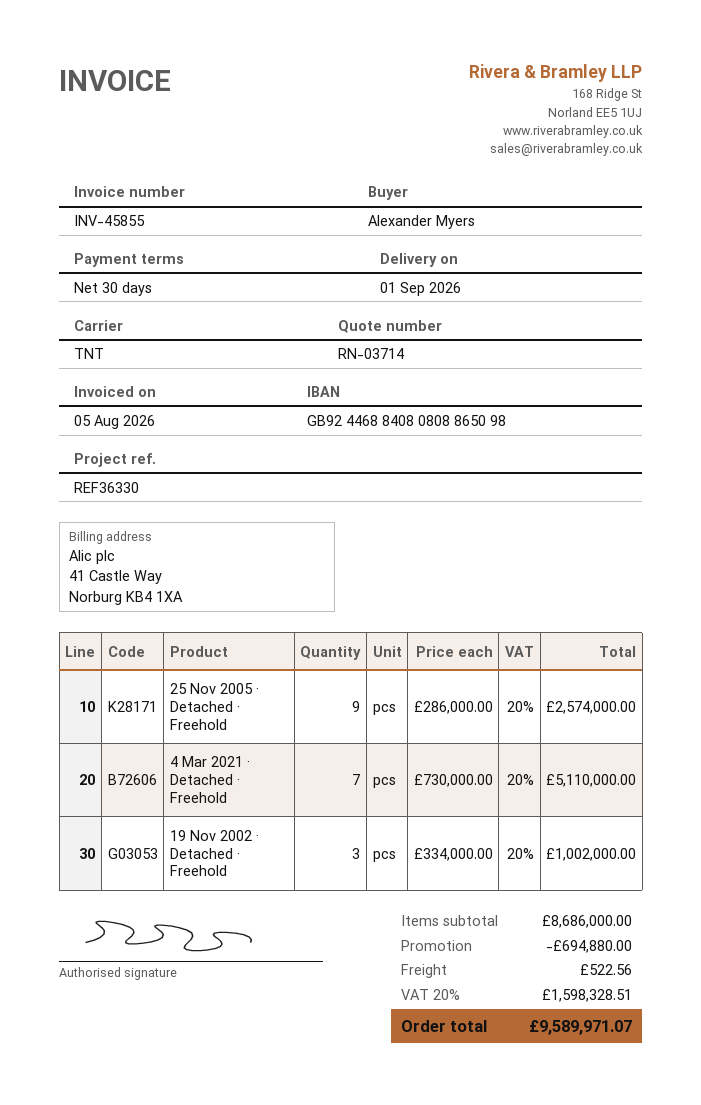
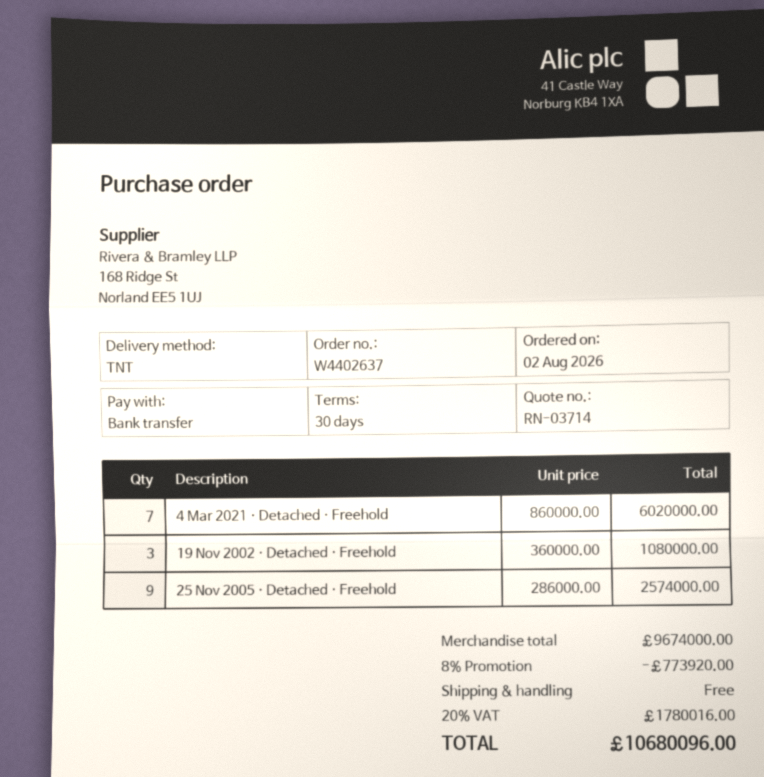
4 Mar 2021 · Detached · Freehold: 7 x 730000.00 = 5110000.00 -> 7 x 860000.00 = 6020000.00
19 Nov 2002 · Detached · Freehold: 3 x 334000.00 = 1002000.00 -> 3 x 360000.00 = 1080000.00
subtotal: 8686000.00 -> 9674000.00
discount: 694880.00 -> 773920.00
shipping: 522.56 -> 0.00
tax: 20% = 1598328.51 -> 20% = 1780016.00
total: 9589971.07 -> 10680096.00

